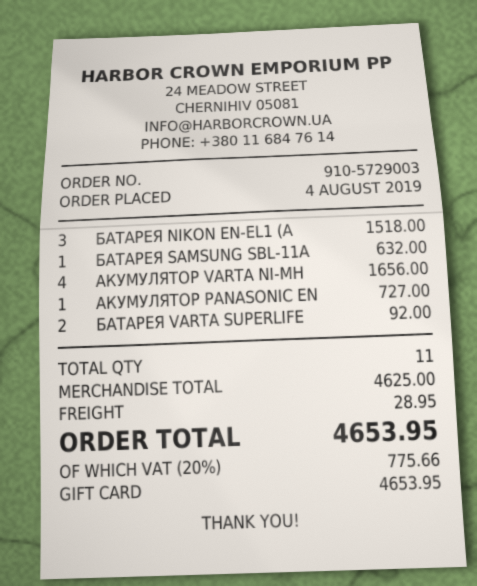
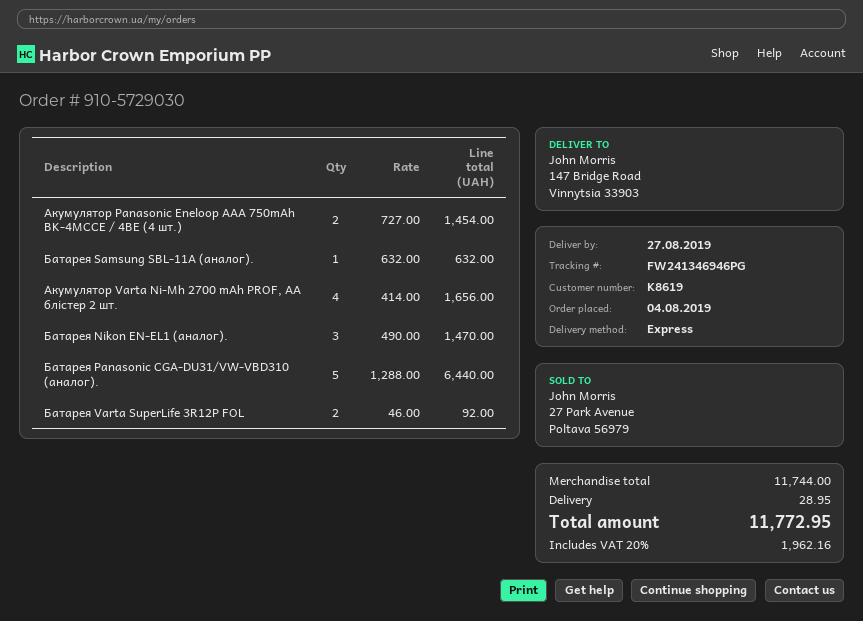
order number: 910-5729003 -> 910-5729030
БАТАРЕЯ NIKON EN-EL1 (А: 3 for 1518.00 -> 3 for 1470.00
АКУМУЛЯТОР PANASONIC EN: 1 for 727.00 -> 2 for 1454.00
Батарея Panasonic CGA-DU31/VW-VBD310 (аналог).: none -> 5 for 6440.00
subtotal: 4625.00 -> 11744.00
tax: 20% = 775.66 -> 20% = 1962.16
total: 4653.95 -> 11772.95

